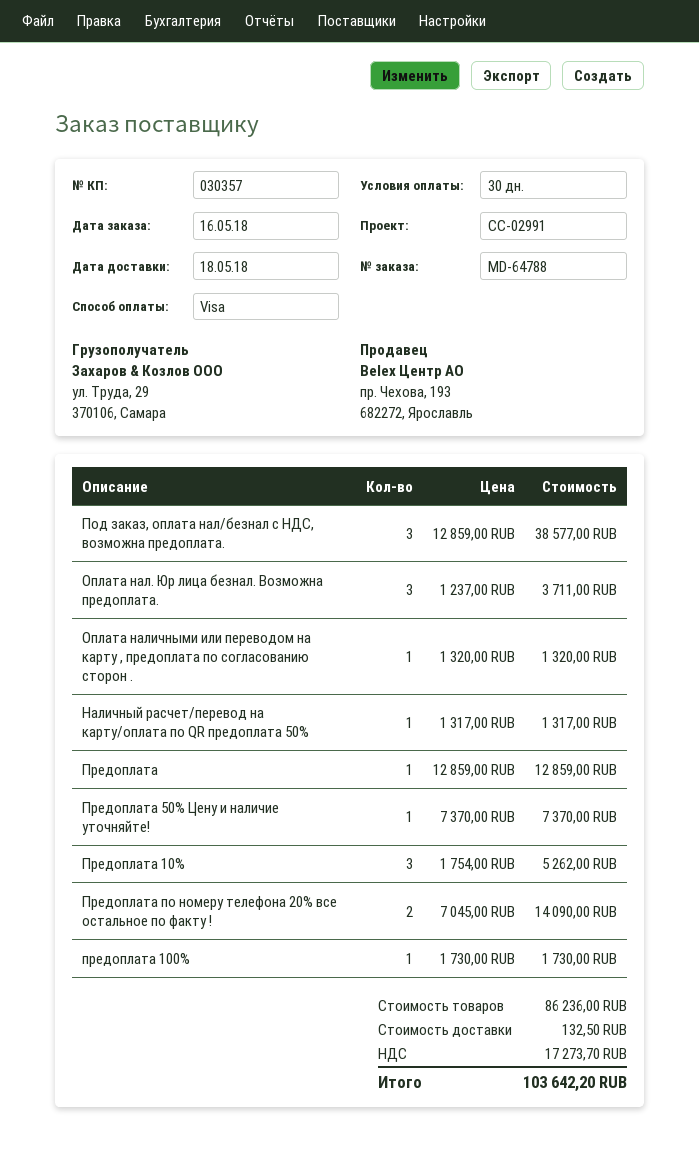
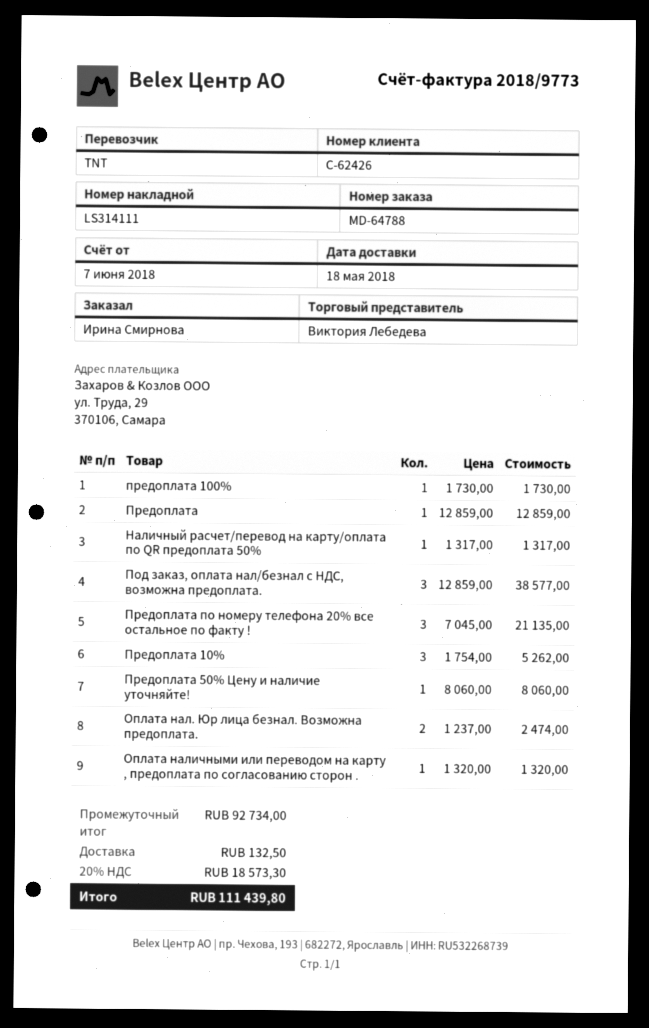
Оплата нал. Юр лица безнал. Возможна предоплата.: 3 x 1237.00 = 3711.00 -> 2 x 1237.00 = 2474.00
Предоплата 50% Цену и наличие уточняйте!: 1 x 7370.00 = 7370.00 -> 1 x 8060.00 = 8060.00
Предоплата по номеру телефона 20% все остальное по факту !: 2 x 7045.00 = 14090.00 -> 3 x 7045.00 = 21135.00
subtotal: 86236.00 -> 92734.00
tax: 17273.70 -> 18573.30
total: 103642.20 -> 111439.80

